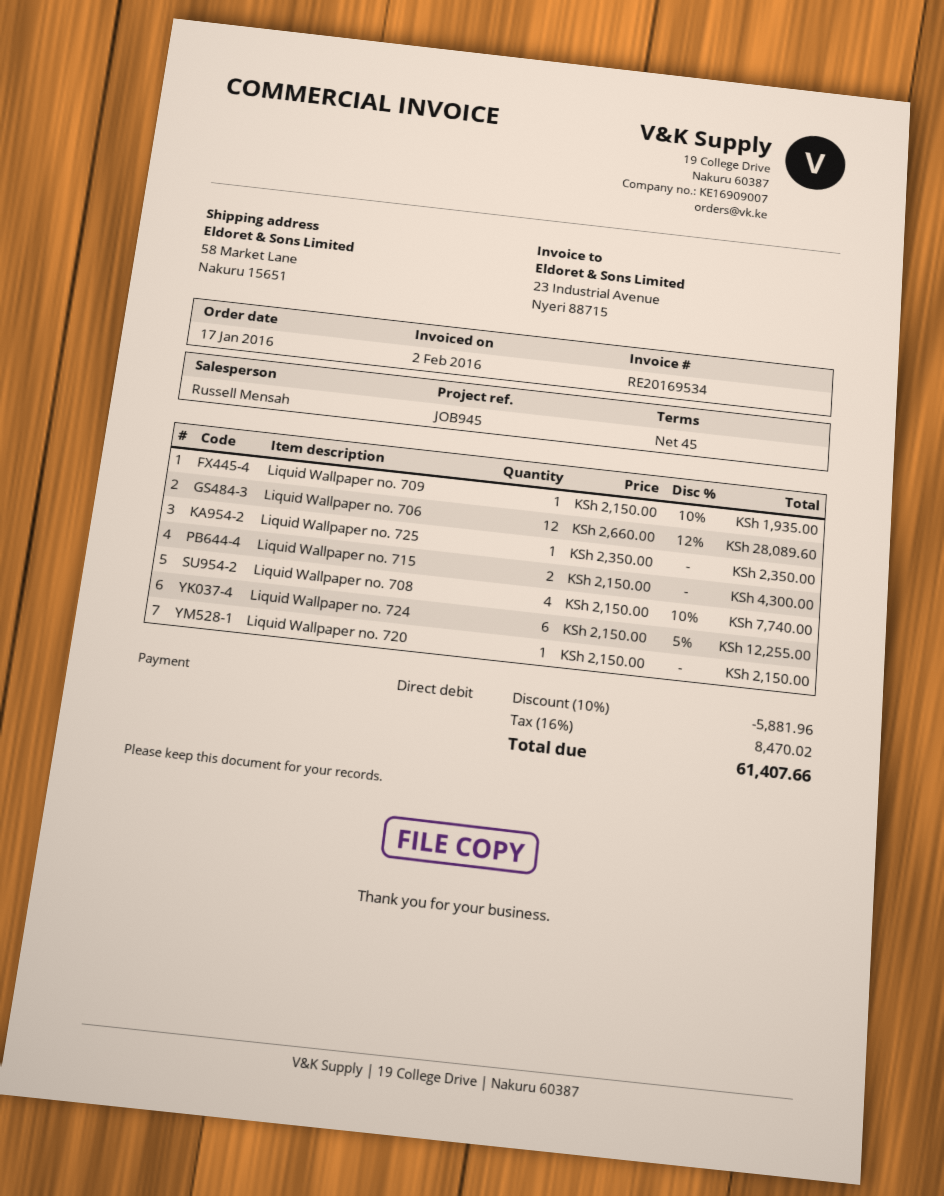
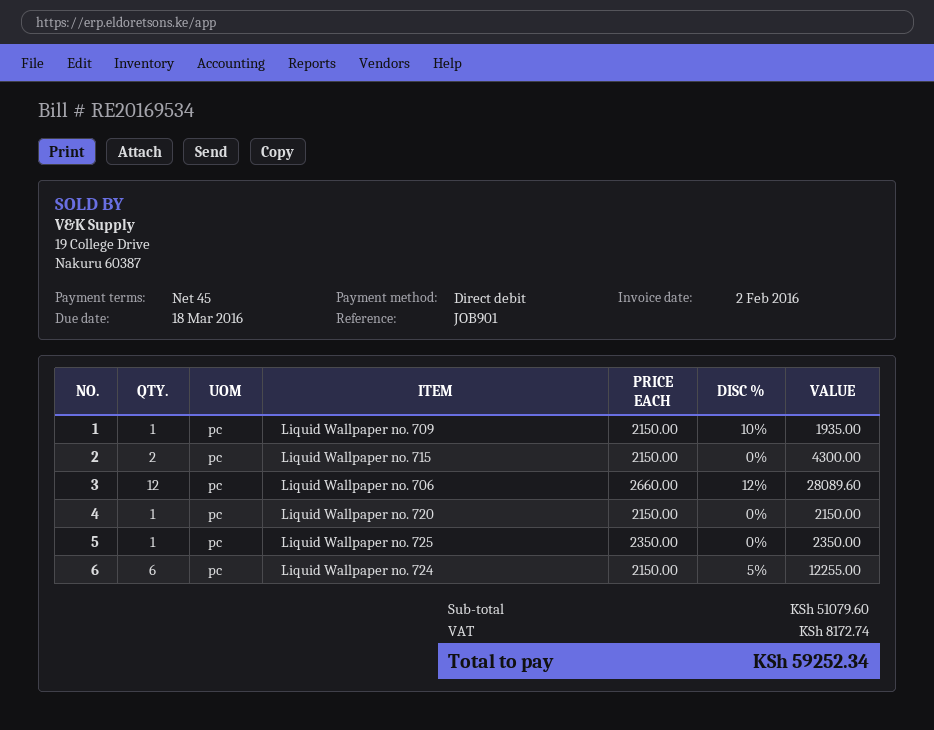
reference: JOB945 -> JOB901
Liquid Wallpaper no. 708: 4 x 2150.00 - 10% = 7740.00 -> none
discount: 10% = 5881.96 -> none
tax: 8470.02 -> 8172.74
total: 61407.66 -> 59252.34

